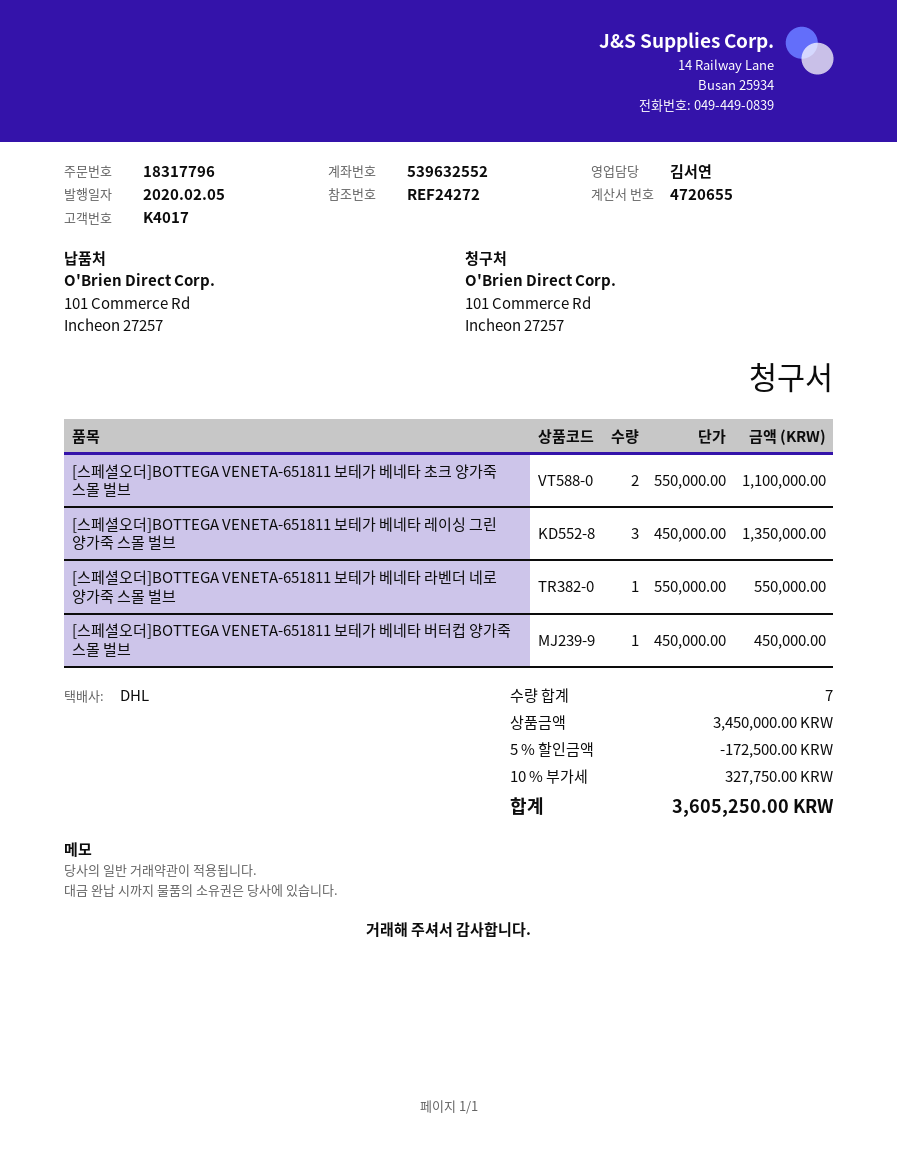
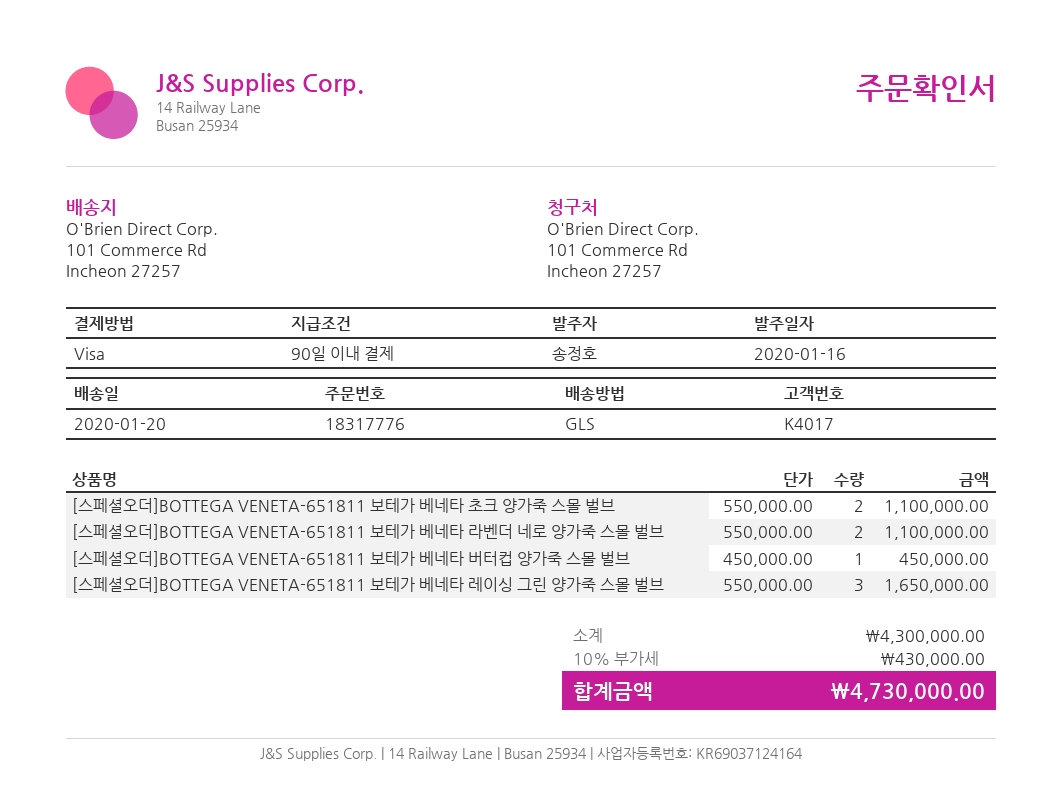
order number: 18317796 -> 18317776
shipping method: DHL -> GLS
[스페셜오더]BOTTEGA VENETA-651811 보테가 베네타 레이싱 그린 양가죽 스몰 벌브: 3 x 450000.00 = 1350000.00 -> 3 x 550000.00 = 1650000.00
[스페셜오더]BOTTEGA VENETA-651811 보테가 베네타 라벤더 네로 양가죽 스몰 벌브: 1 x 550000.00 = 550000.00 -> 2 x 550000.00 = 1100000.00
subtotal: 3450000.00 -> 4300000.00
discount: 5% = 172500.00 -> none
tax: 10% = 327750.00 -> 10% = 430000.00
total: 3605250.00 -> 4730000.00

